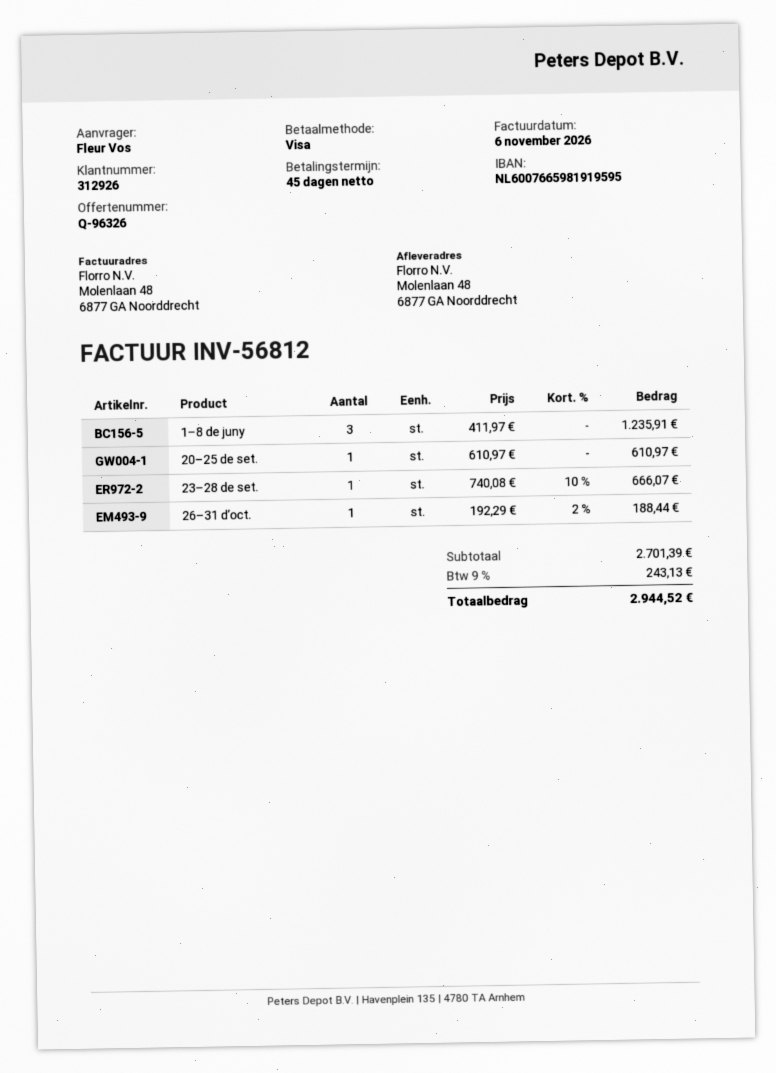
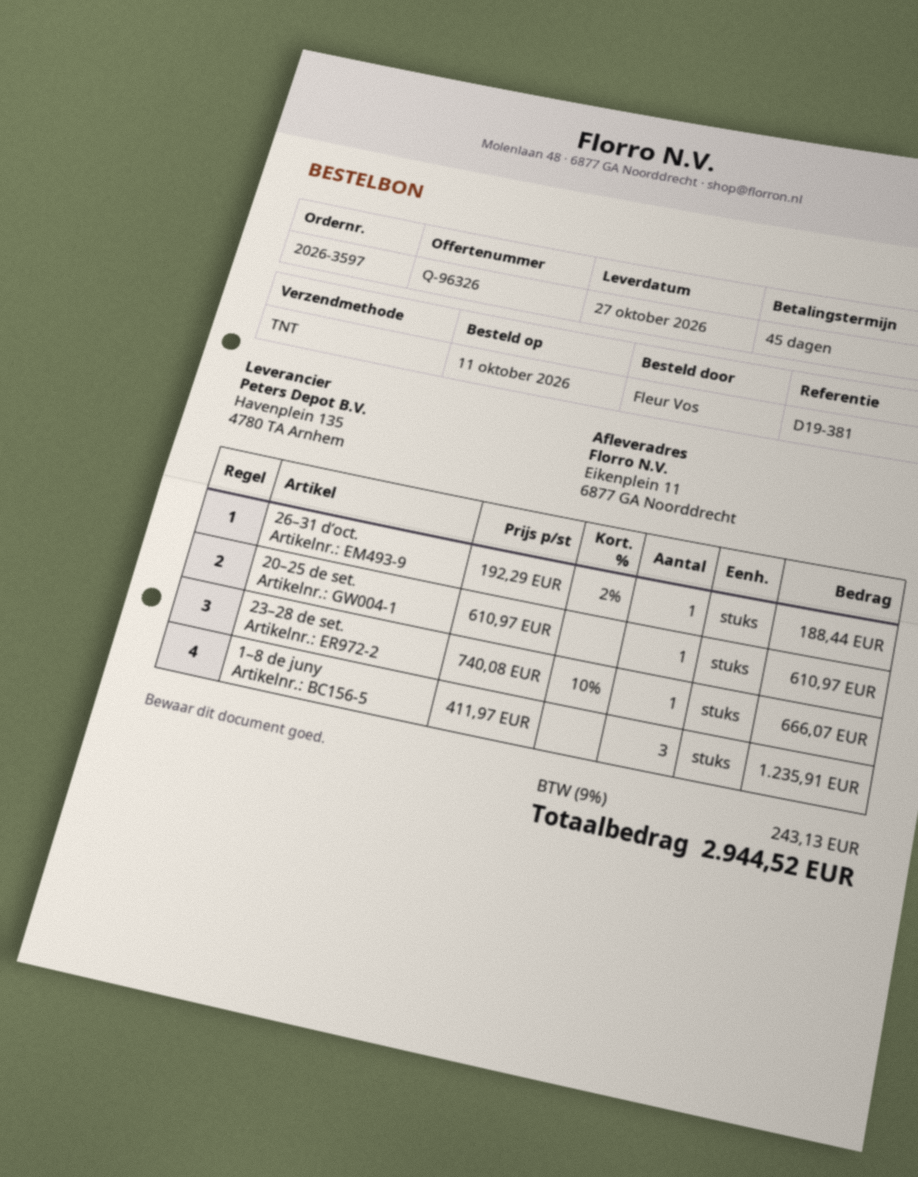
ship to: Molenlaan 48, 6877 GA Noorddrecht -> Eikenplein 11, 6877 GA Noorddrecht

